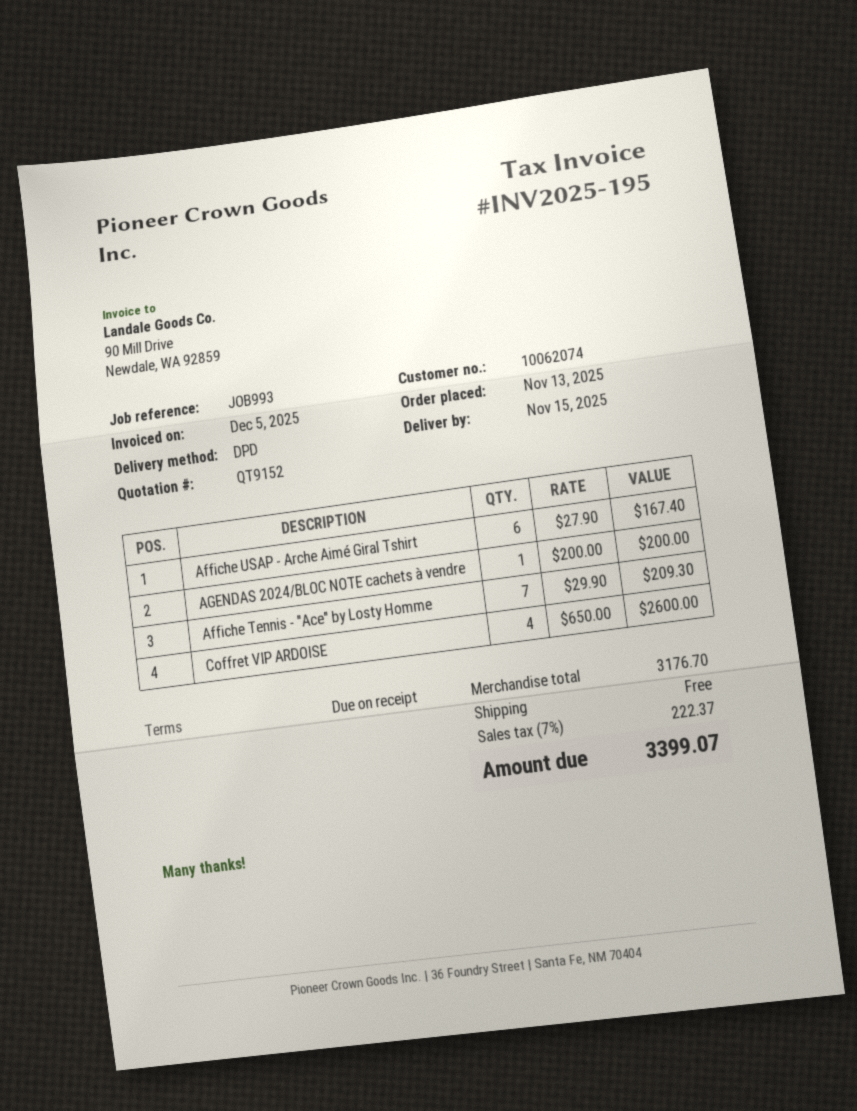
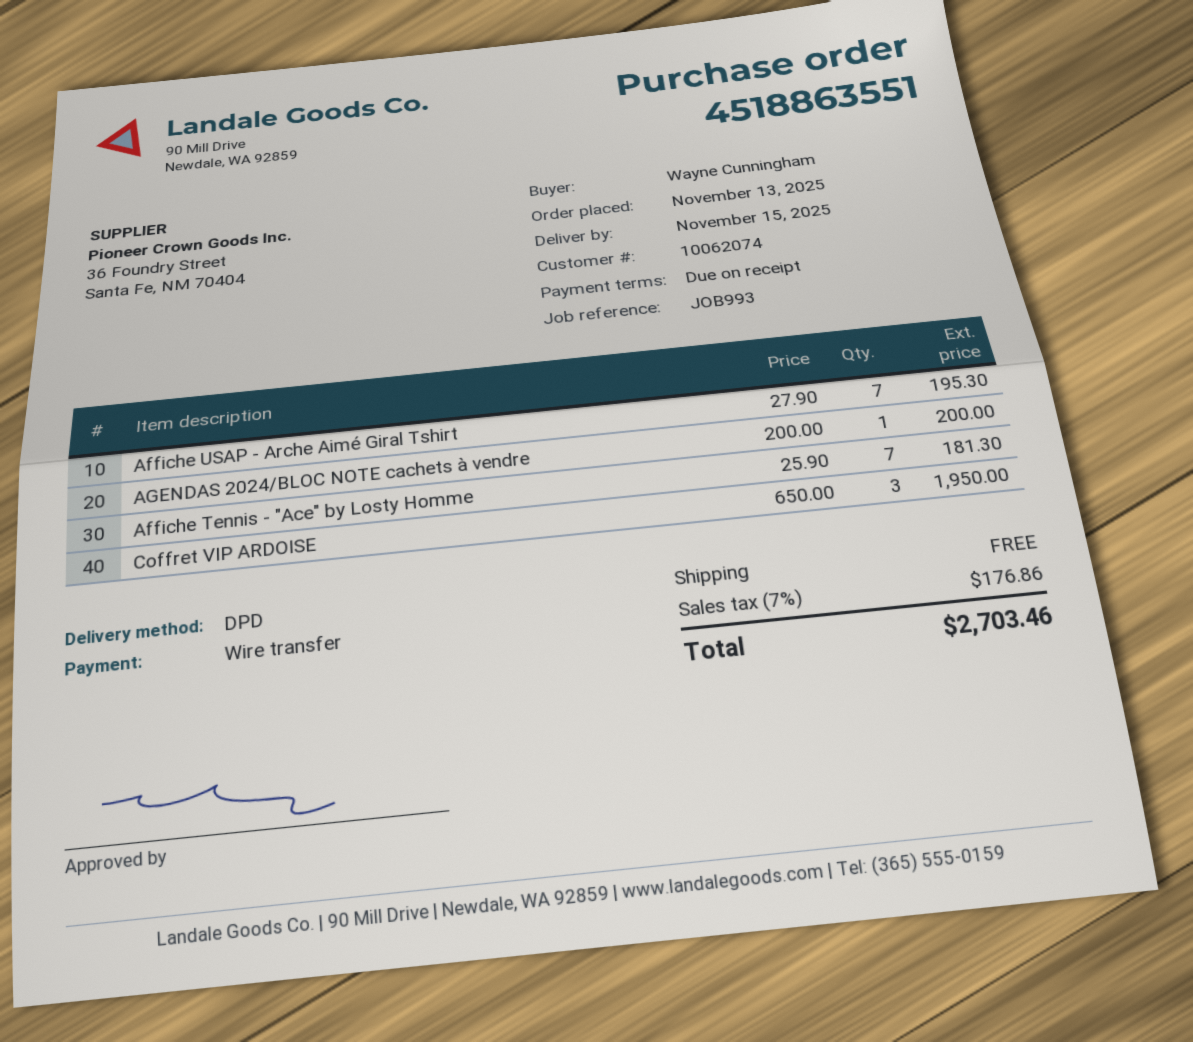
Affiche USAP - Arche Aimé Giral Tshirt: 6 x 27.90 = 167.40 -> 7 x 27.90 = 195.30
Affiche Tennis - "Ace" by Losty Homme: 7 x 29.90 = 209.30 -> 7 x 25.90 = 181.30
Coffret VIP ARDOISE: 4 x 650.00 = 2600.00 -> 3 x 650.00 = 1950.00
tax: 7% = 222.37 -> 7% = 176.86
total: 3399.07 -> 2703.46

